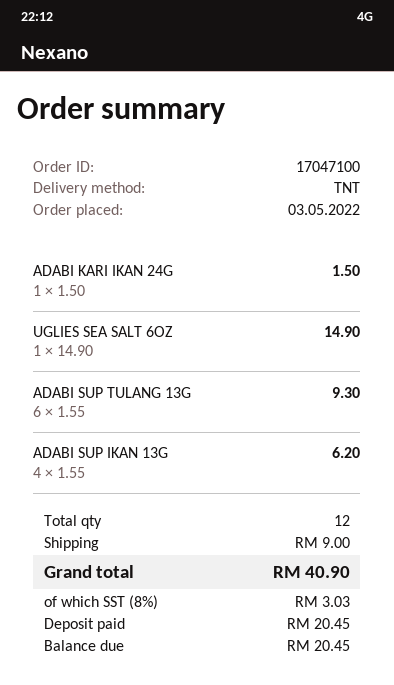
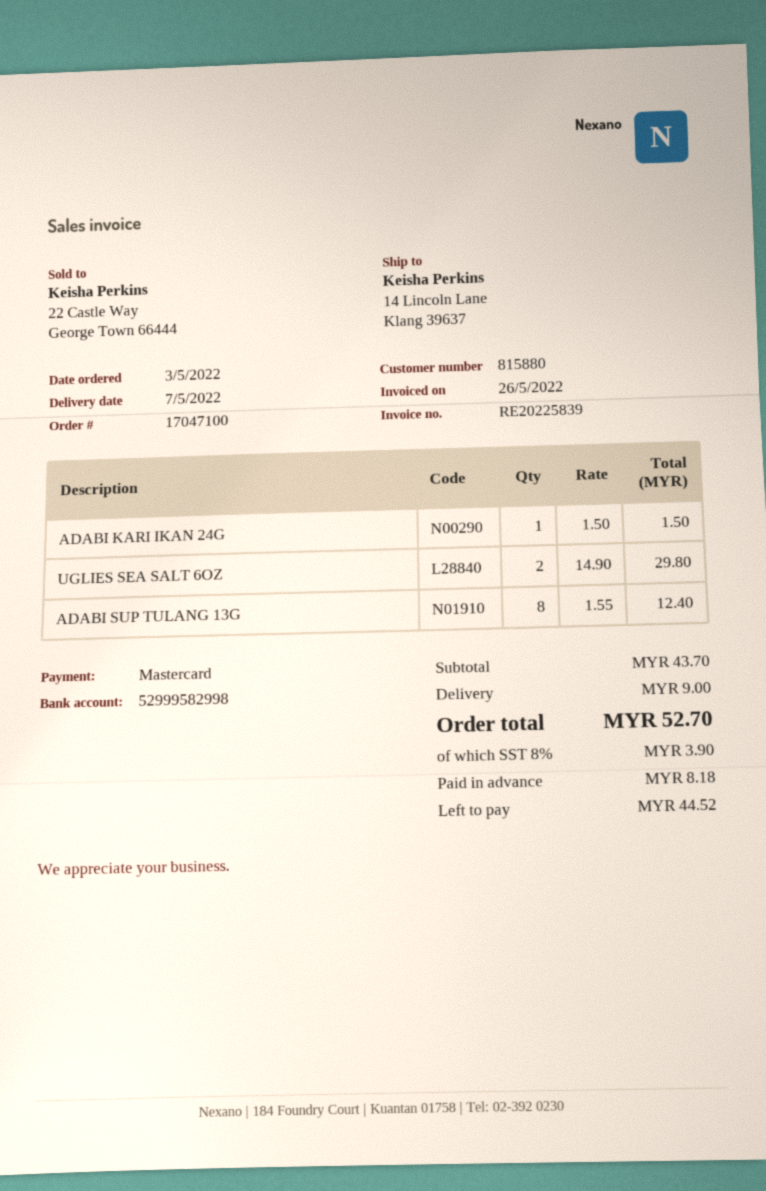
UGLIES SEA SALT 6OZ: 1 x 14.90 = 14.90 -> 2 x 14.90 = 29.80
ADABI SUP TULANG 13G: 6 x 1.55 = 9.30 -> 8 x 1.55 = 12.40
ADABI SUP IKAN 13G: 4 x 1.55 = 6.20 -> none
tax: 8% = 3.03 -> 8% = 3.90
total: 40.90 -> 52.70
deposit: 20.45 -> 8.18
balance: 20.45 -> 44.52

